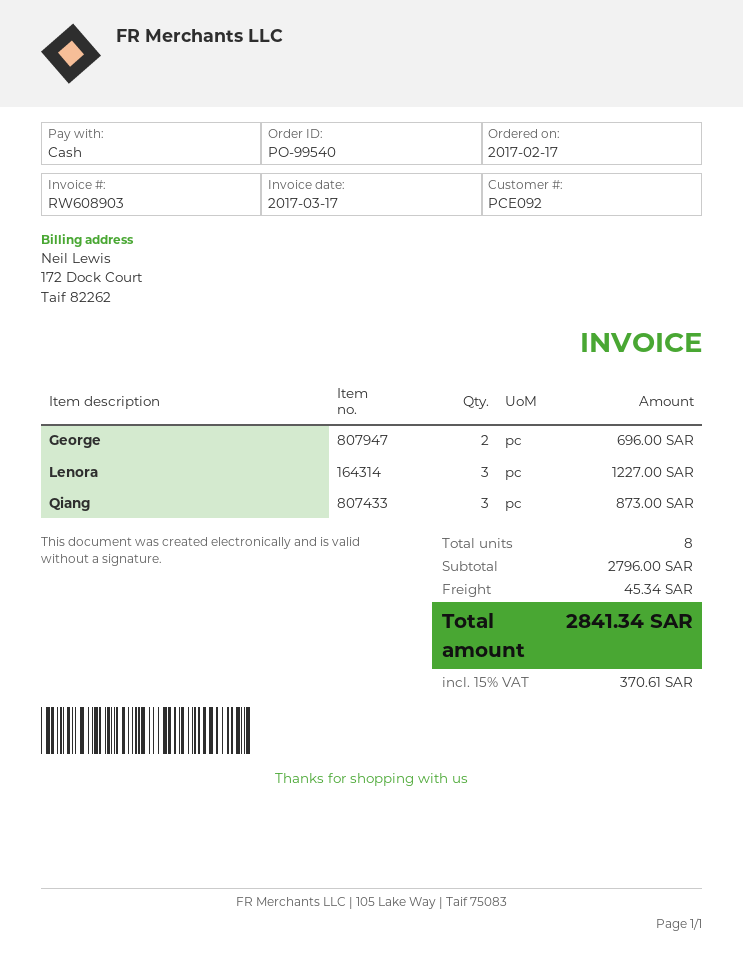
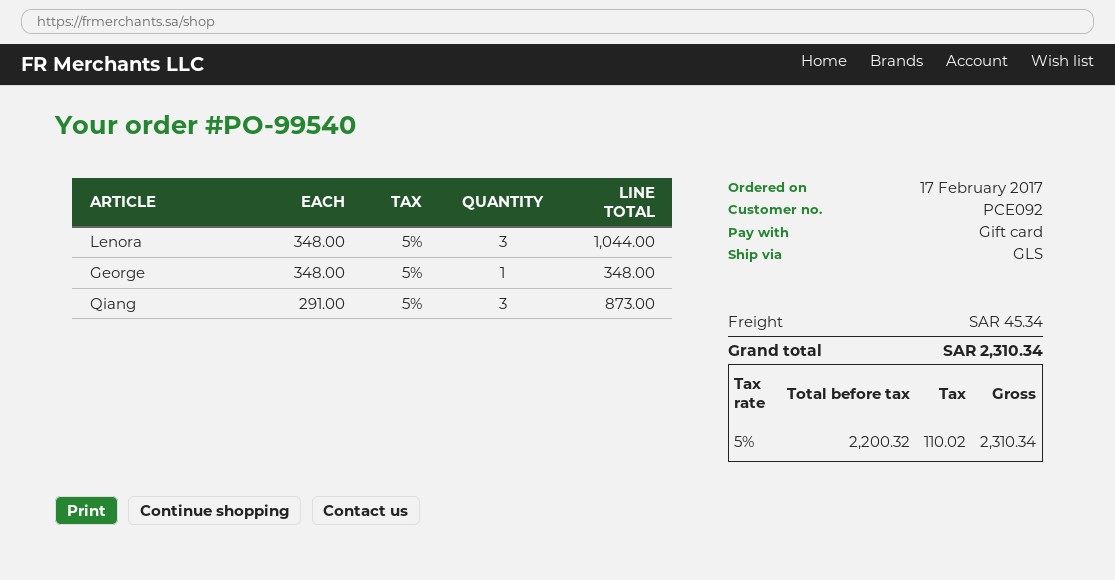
payment method: cash -> gift card
George: 2 for 696.00 -> 1 for 348.00
Lenora: 3 for 1227.00 -> 3 for 1044.00
tax: 15% = 370.61 -> 5% = 110.02
total: 2841.34 -> 2310.34

